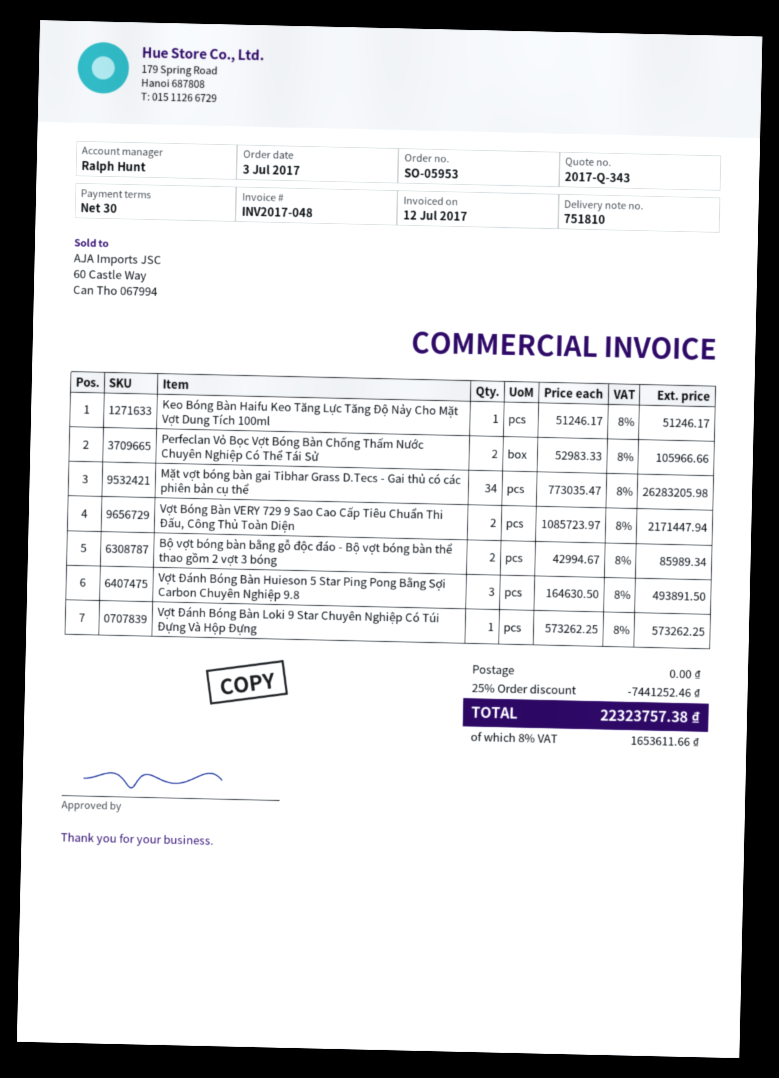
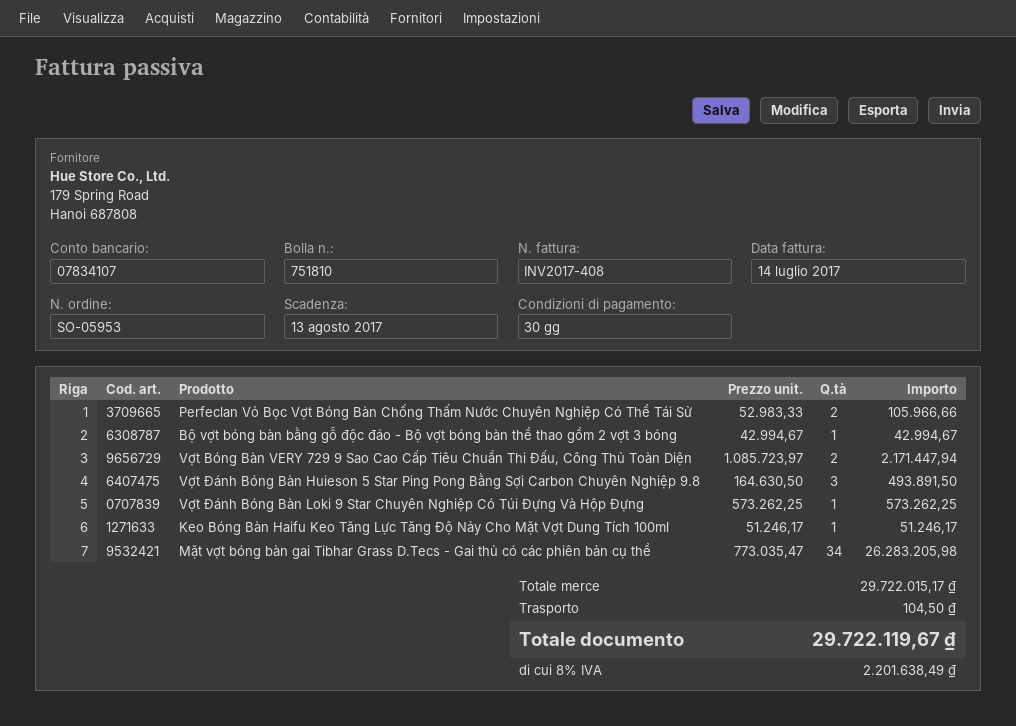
invoice number: INV2017-048 -> INV2017-408
invoice date: 2017-07-12 -> 2017-07-14
Bộ vợt bóng bàn bằng gỗ độc đáo - Bộ vợt bóng bàn thể thao gồm 2 vợt 3 bóng: 2 x 42994.67 = 85989.34 -> 1 x 42994.67 = 42994.67
discount: 25% = 7441252.46 -> none
shipping: 0.00 -> 104.50
tax: 8% = 1653611.66 -> 8% = 2201638.49
total: 22323757.38 -> 29722119.67

